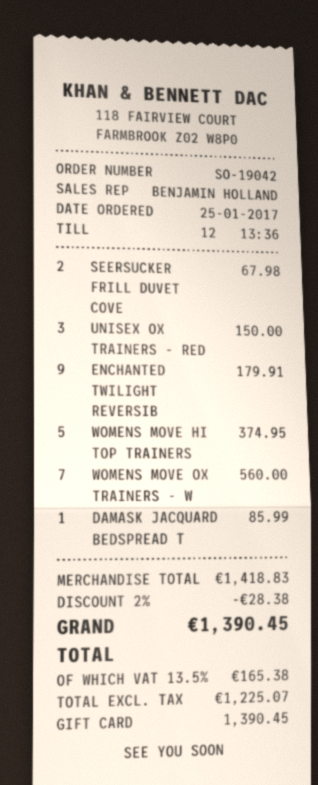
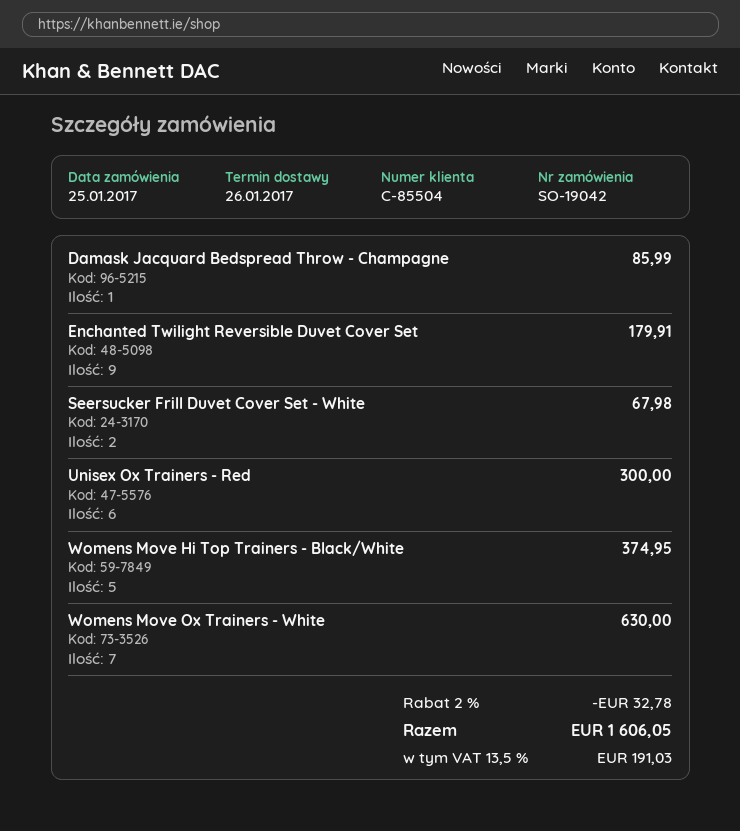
UNISEX OX TRAINERS - RED: 3 for 150.00 -> 6 for 300.00
WOMENS MOVE OX TRAINERS - W: 7 for 560.00 -> 7 for 630.00
discount: 2% = 28.38 -> 2% = 32.78
tax: 13.5% = 165.38 -> 13.5% = 191.03
total: 1390.45 -> 1606.05

